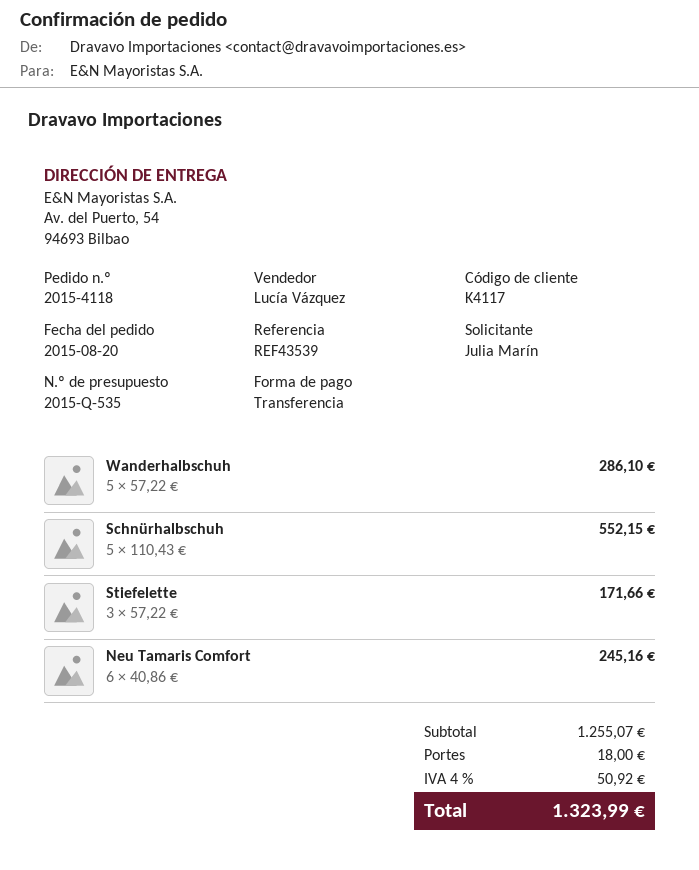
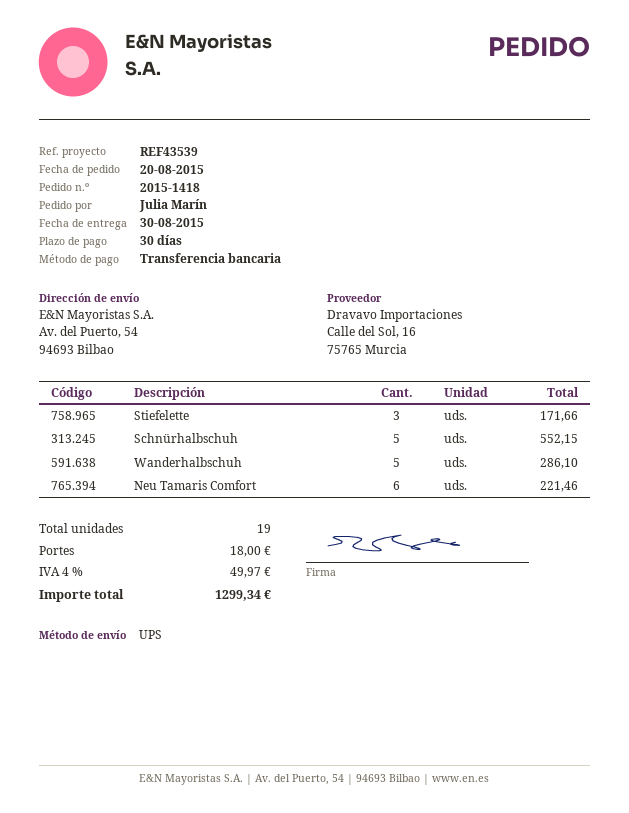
order number: 2015-4118 -> 2015-1418
Neu Tamaris Comfort: 6 for 245.16 -> 6 for 221.46
tax: 4% = 50.92 -> 4% = 49.97
total: 1323.99 -> 1299.34

